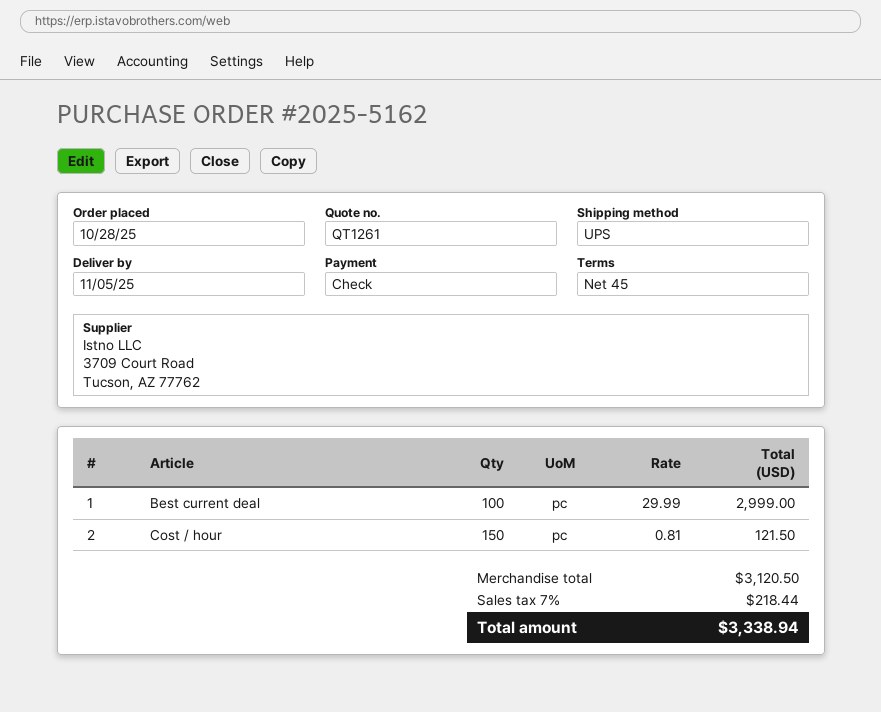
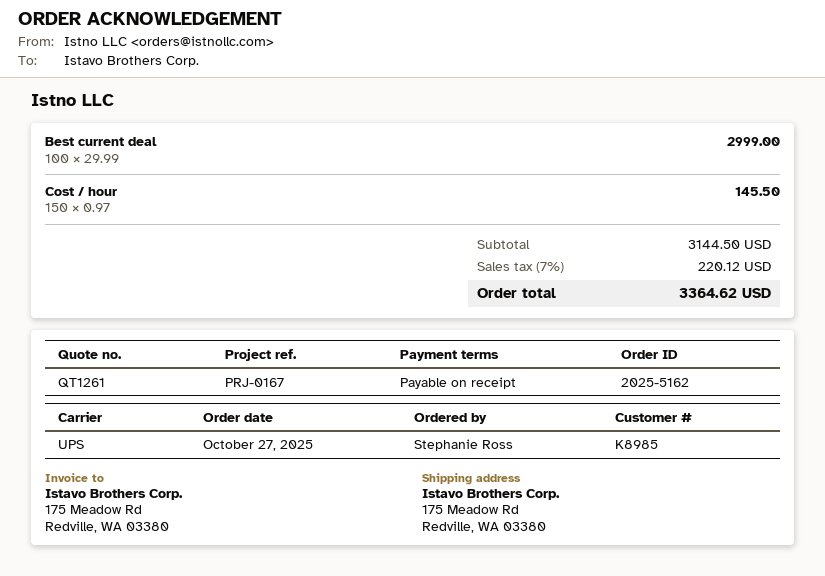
order date: 2025-10-28 -> 2025-10-27
payment terms: 45 days -> on receipt
Cost / hour: 150 x 0.81 = 121.50 -> 150 x 0.97 = 145.50
subtotal: 3120.50 -> 3144.50
tax: 7% = 218.44 -> 7% = 220.12
total: 3338.94 -> 3364.62

